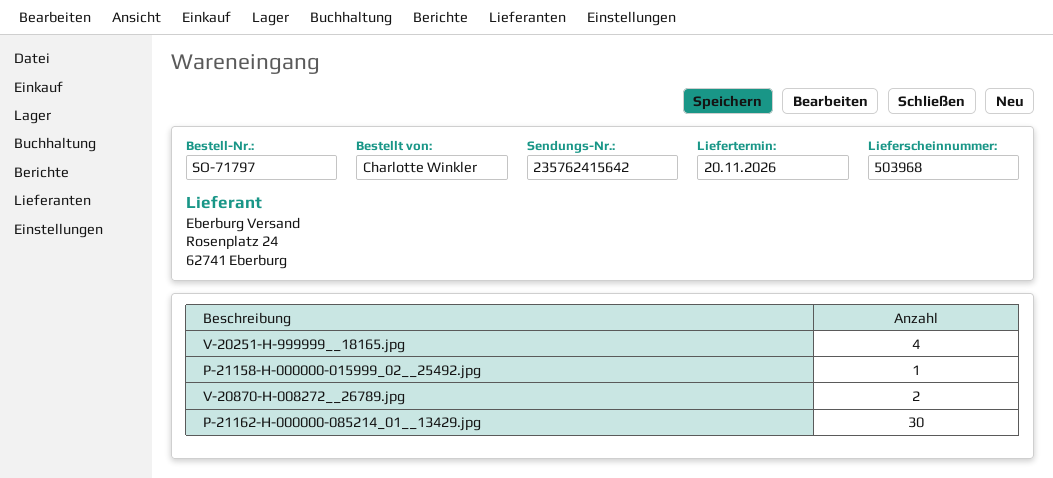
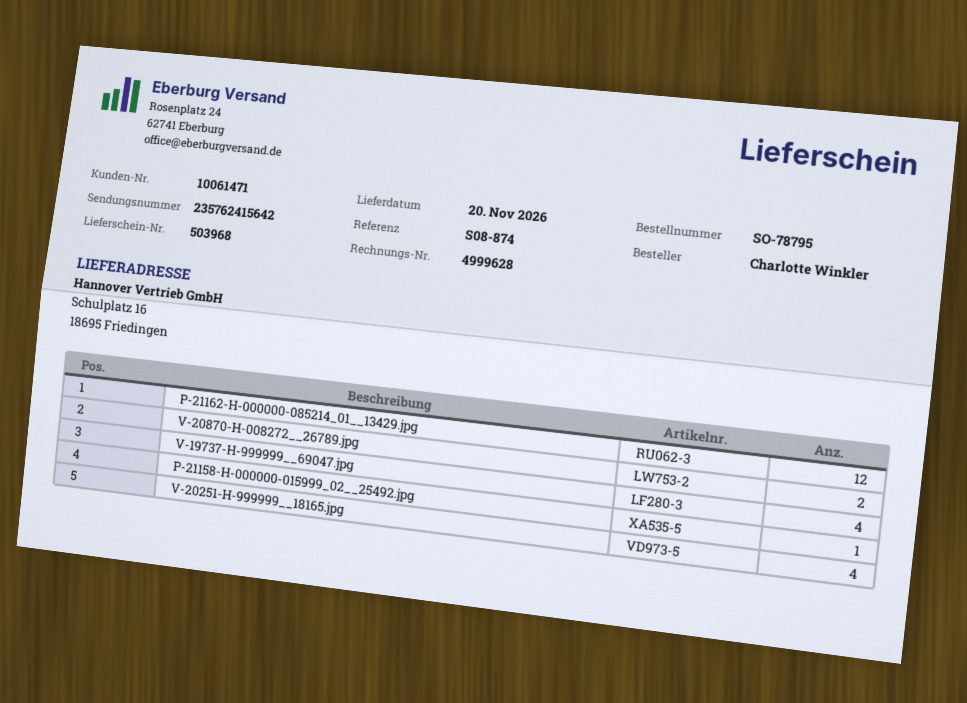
order number: SO-71797 -> SO-78795
P-21162-H-000000-085214_01__13429.jpg: 30 -> 12
V-19737-H-999999__69047.jpg: none -> 4

